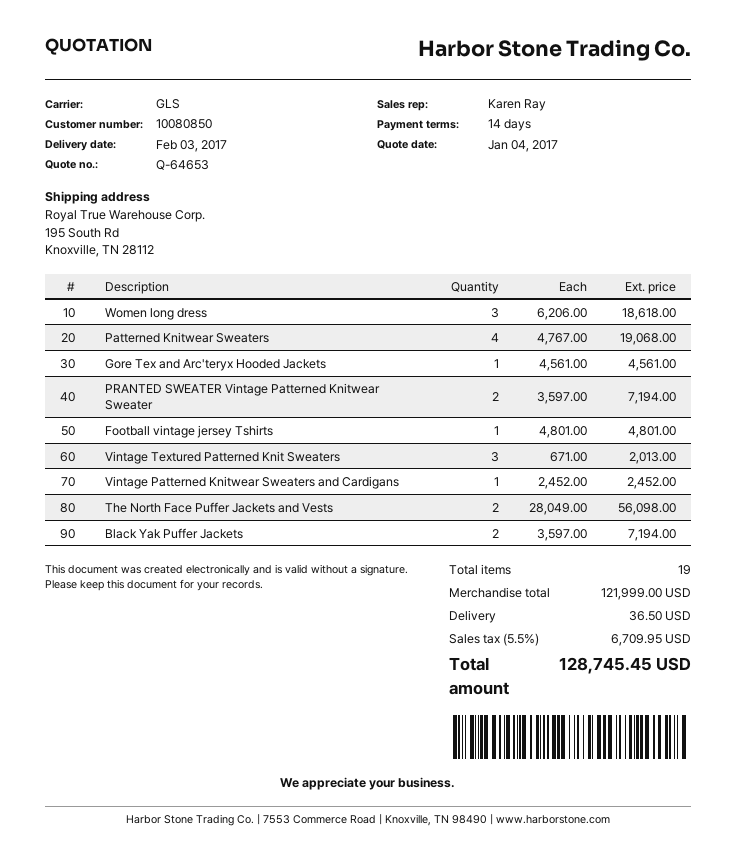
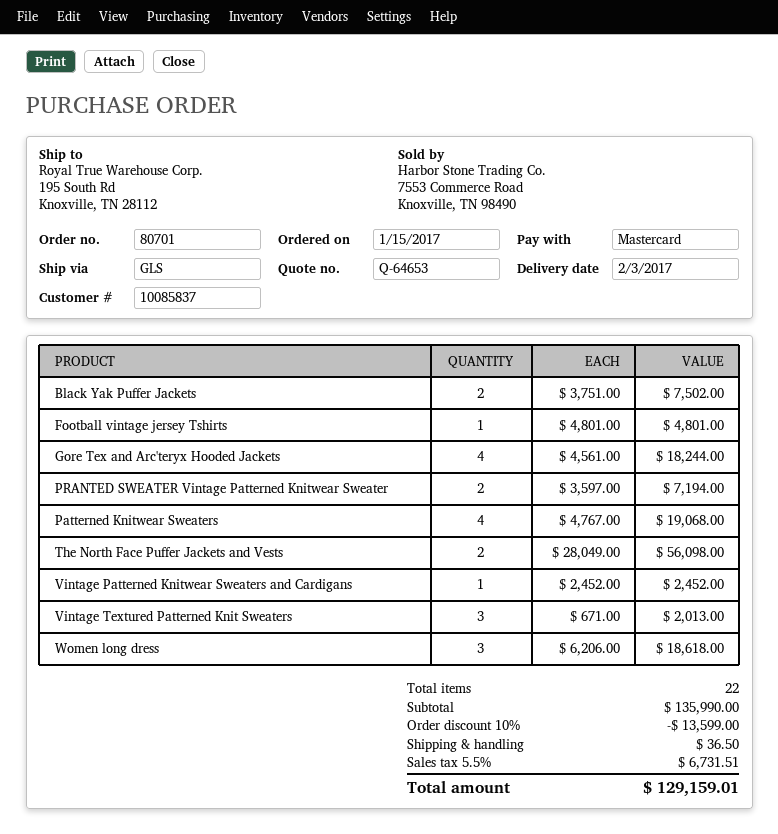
customer number: 10080850 -> 10085837
Gore Tex and Arc'teryx Hooded Jackets: 1 x 4561.00 = 4561.00 -> 4 x 4561.00 = 18244.00
Black Yak Puffer Jackets: 2 x 3597.00 = 7194.00 -> 2 x 3751.00 = 7502.00
total quantity: 19 -> 22
subtotal: 121999.00 -> 135990.00
discount: none -> 10% = 13599.00
tax: 5.5% = 6709.95 -> 5.5% = 6731.51
total: 128745.45 -> 129159.01

